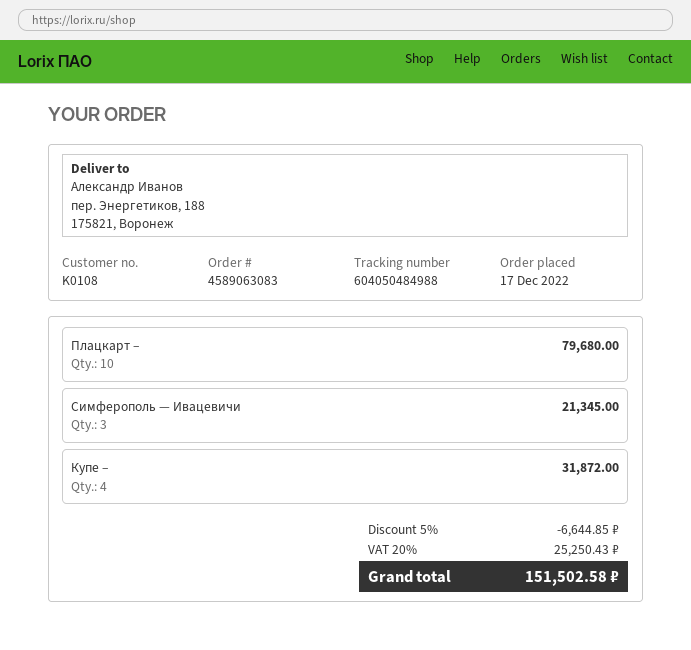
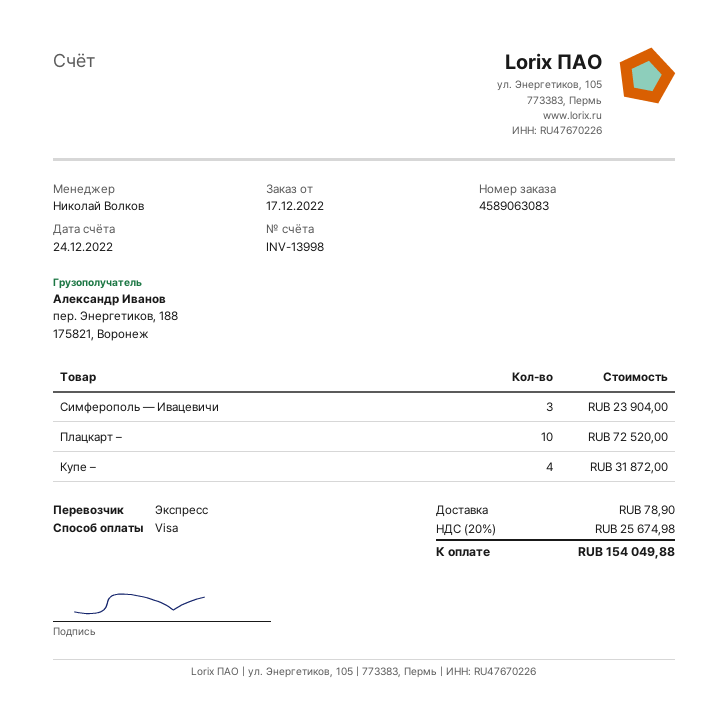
Плацкарт –: 10 for 79680.00 -> 10 for 72520.00
Симферополь — Ивацевичи: 3 for 21345.00 -> 3 for 23904.00
discount: 5% = 6644.85 -> none
shipping: none -> 78.90
tax: 20% = 25250.43 -> 20% = 25674.98
total: 151502.58 -> 154049.88

